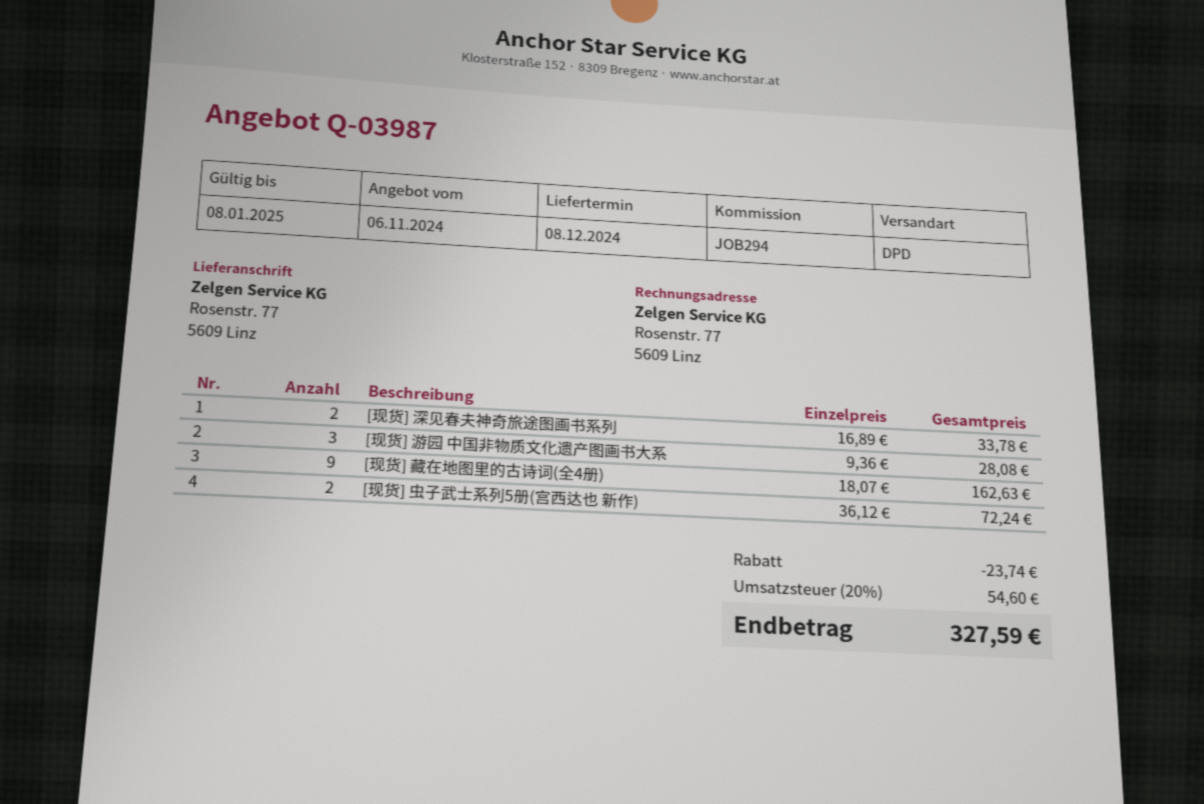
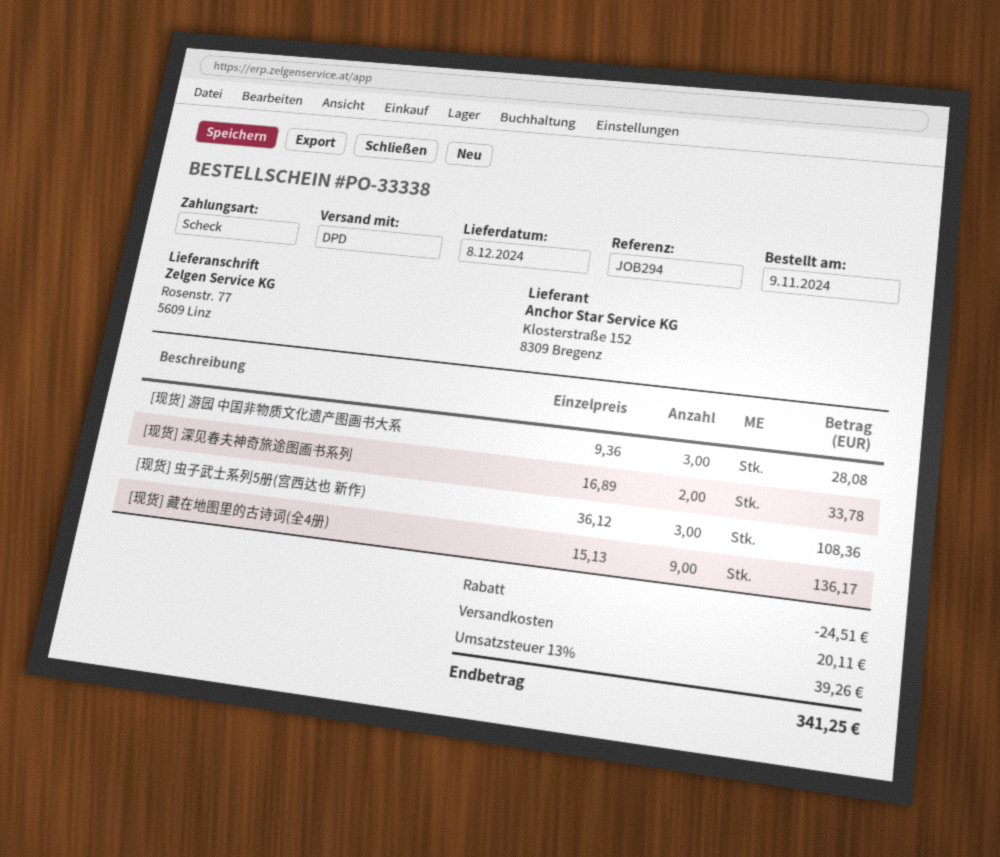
[现货] 藏在地图里的古诗词(全4册): 9 x 18.07 = 162.63 -> 9 x 15.13 = 136.17
[现货] 虫子武士系列5册(宫西达也 新作): 2 x 36.12 = 72.24 -> 3 x 36.12 = 108.36
discount: 23.74 -> 24.51
shipping: none -> 20.11
tax: 20% = 54.60 -> 13% = 39.26
total: 327.59 -> 341.25

